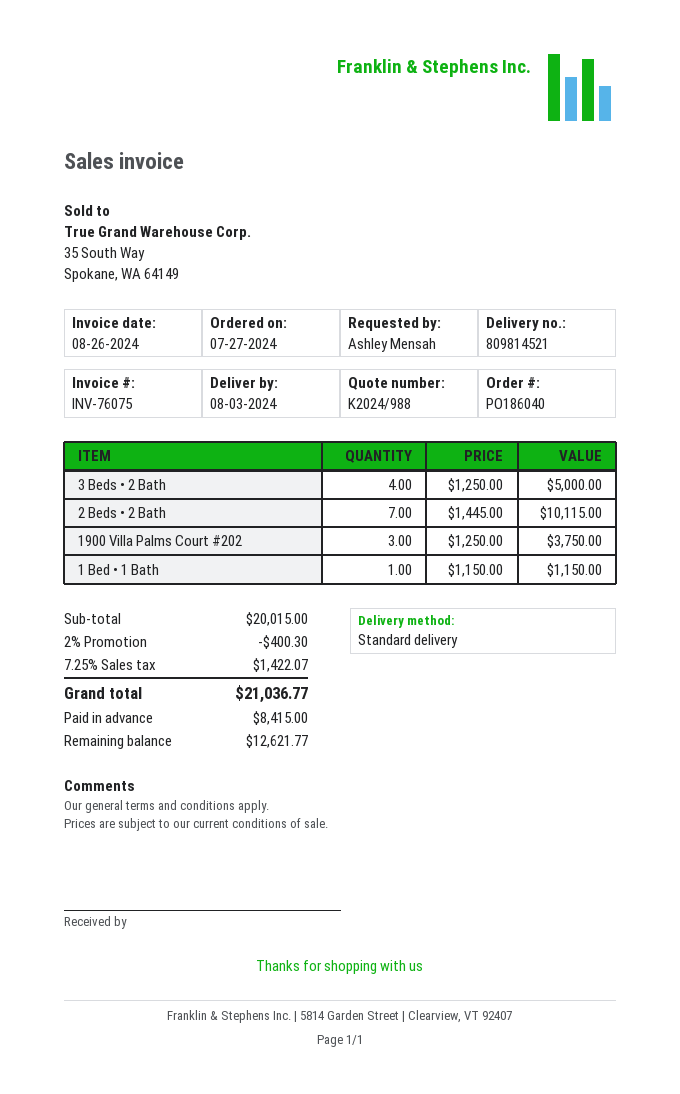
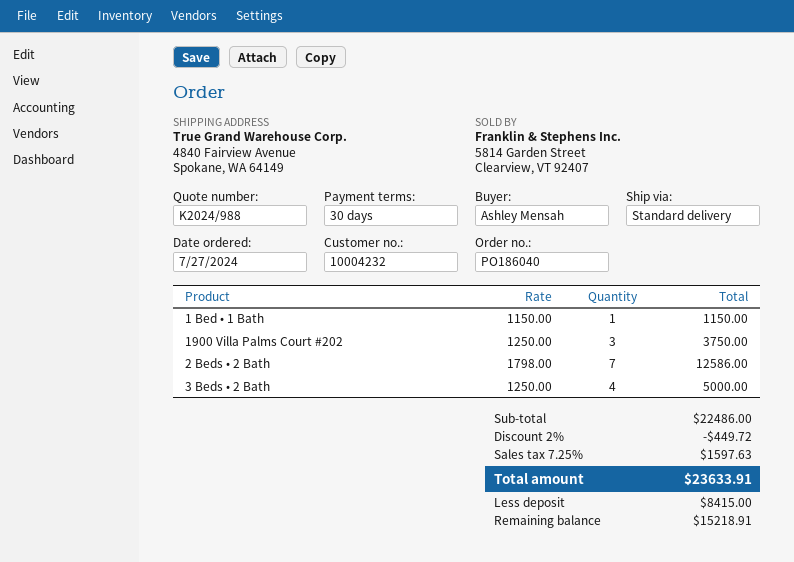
2 Beds • 2 Bath: 7 x 1445.00 = 10115.00 -> 7 x 1798.00 = 12586.00
subtotal: 20015.00 -> 22486.00
discount: 2% = 400.30 -> 2% = 449.72
tax: 7.25% = 1422.07 -> 7.25% = 1597.63
total: 21036.77 -> 23633.91
balance: 12621.77 -> 15218.91

